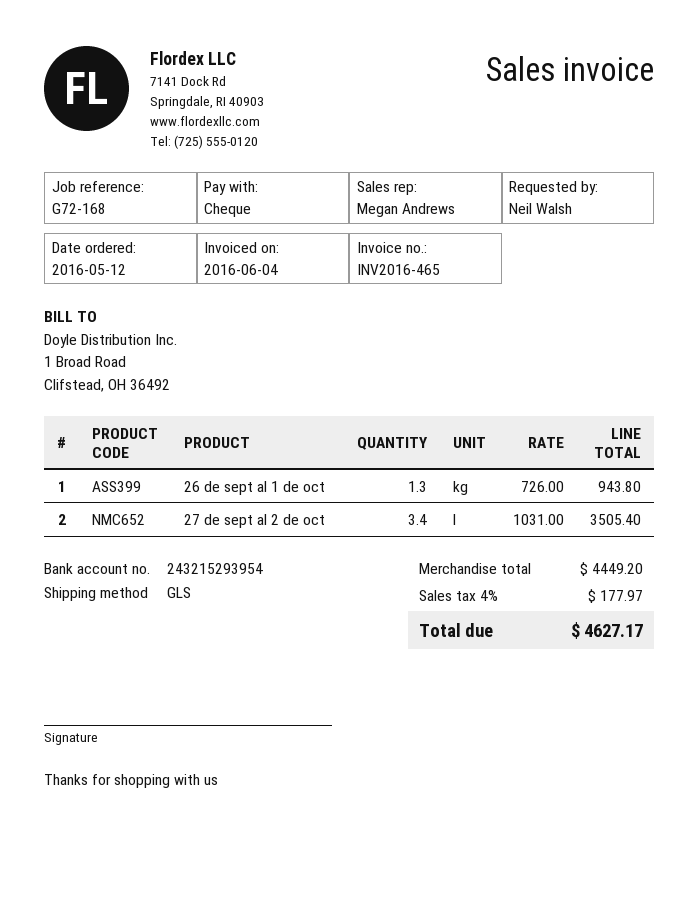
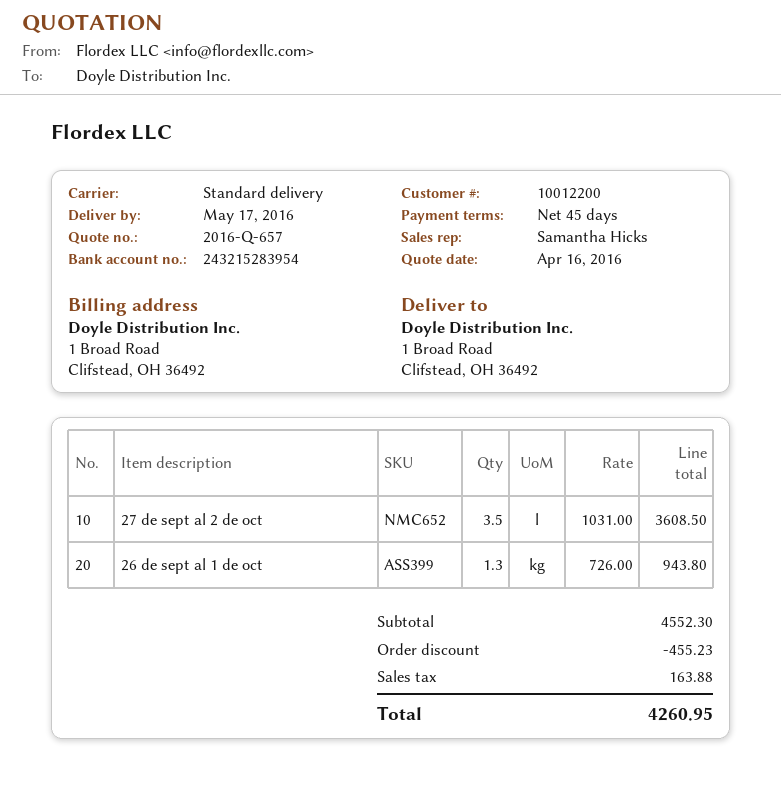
sales rep: Megan Andrews -> Samantha Hicks
bank account: 243215293954 -> 243215283954
shipping method: GLS -> standard
27 de sept al 2 de oct: 3.4 x 1031.00 = 3505.40 -> 3.5 x 1031.00 = 3608.50
subtotal: 4449.20 -> 4552.30
discount: none -> 455.23
tax: 177.97 -> 163.88
total: 4627.17 -> 4260.95

